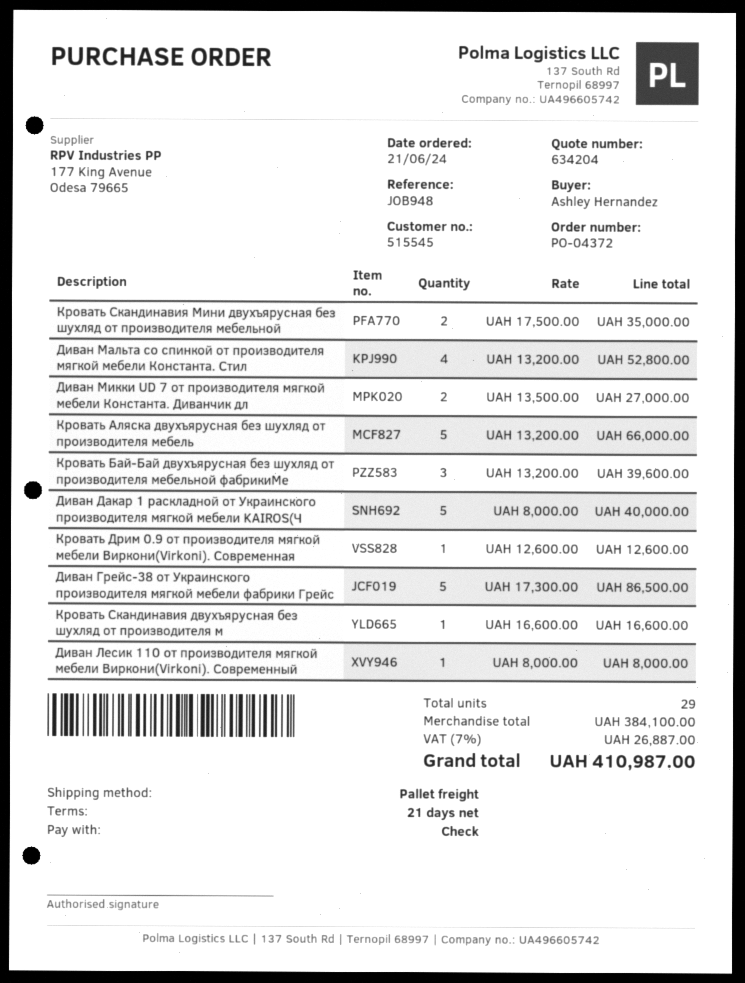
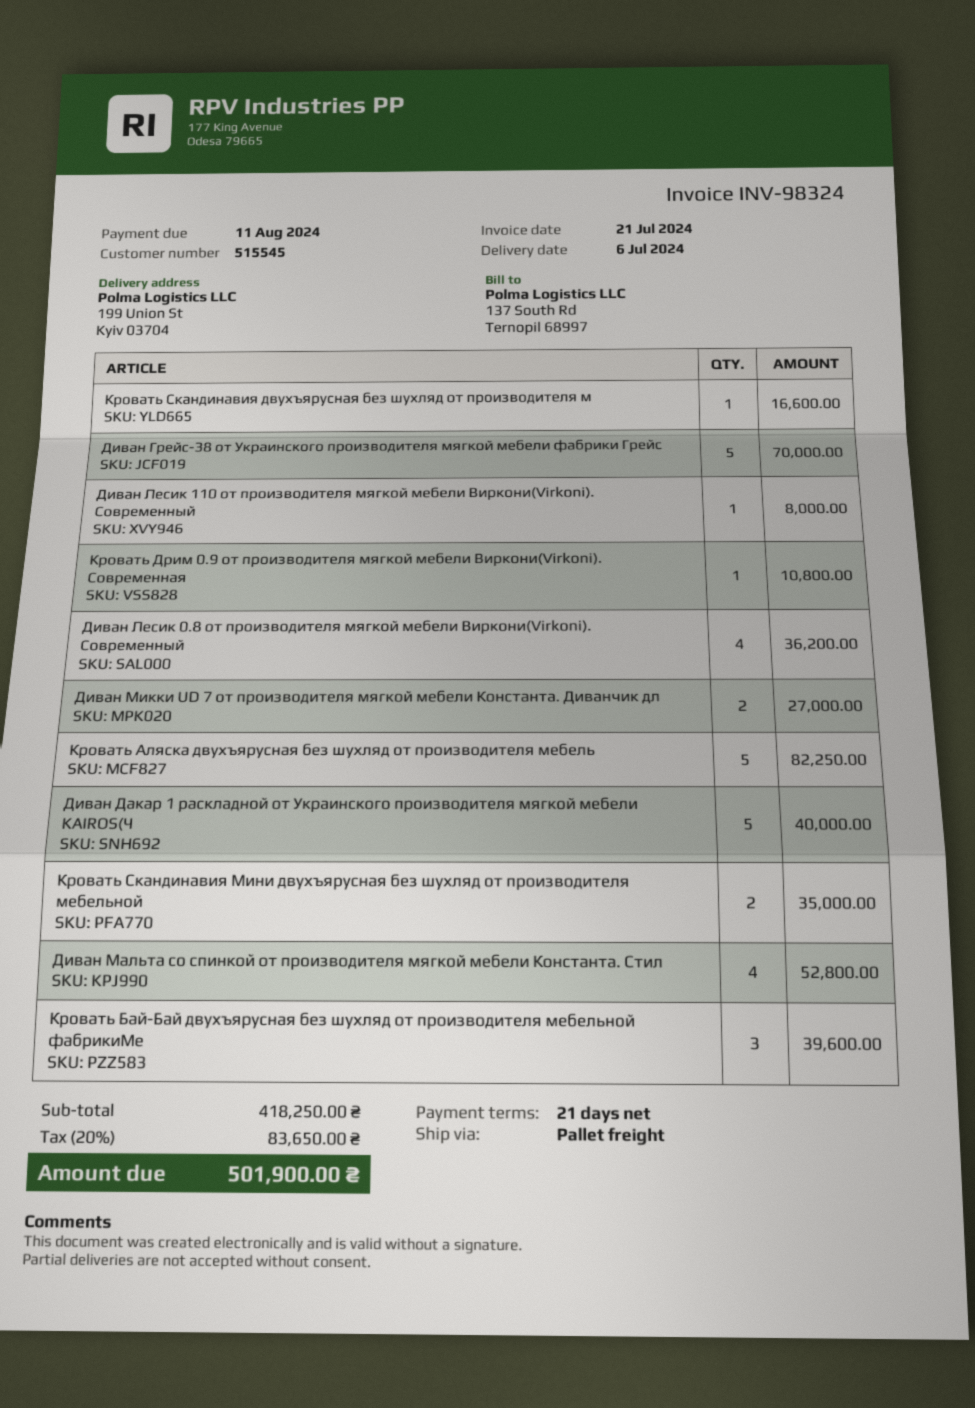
Кровать Аляска двухъярусная без шухляд от производителя мебель: 5 for 66000.00 -> 5 for 82250.00
Кровать Дрим 0.9 от производителя мягкой мебели Виркони(Virkoni). Современная: 1 for 12600.00 -> 1 for 10800.00
Диван Грейс-38 от Украинского производителя мягкой мебели фабрики Грейс: 5 for 86500.00 -> 5 for 70000.00
Диван Лесик 0.8 от производителя мягкой мебели Виркони(Virkoni). Современный: none -> 4 for 36200.00
subtotal: 384100.00 -> 418250.00
tax: 7% = 26887.00 -> 20% = 83650.00
total: 410987.00 -> 501900.00

